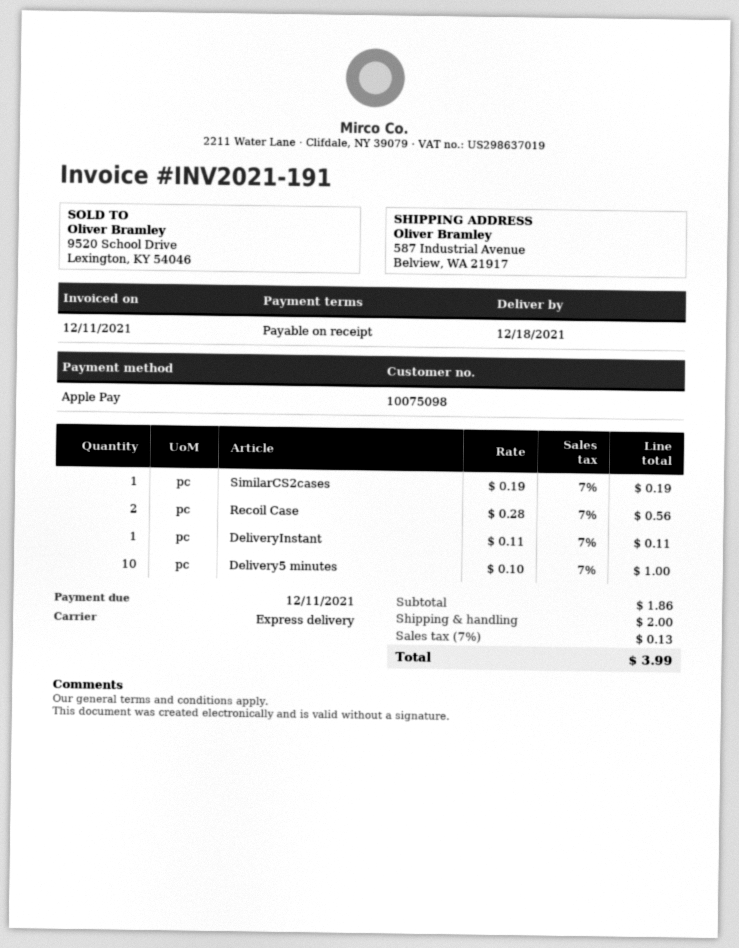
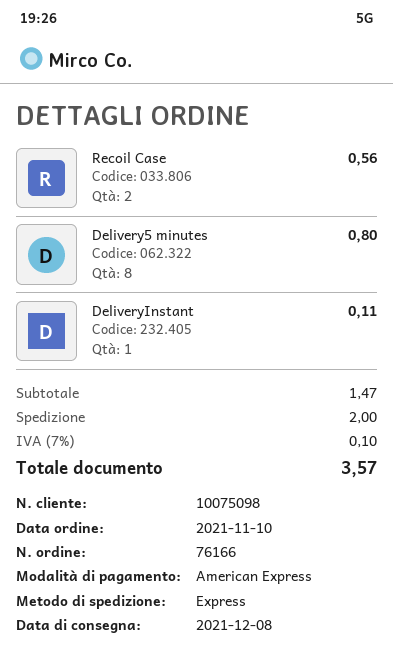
delivery date: 2021-12-18 -> 2021-12-08
payment method: Apple Pay -> American Express
SimilarCS2cases: 1 for 0.19 -> none
Delivery5 minutes: 10 for 1.00 -> 8 for 0.80
subtotal: 1.86 -> 1.47
tax: 7% = 0.13 -> 7% = 0.10
total: 3.99 -> 3.57

